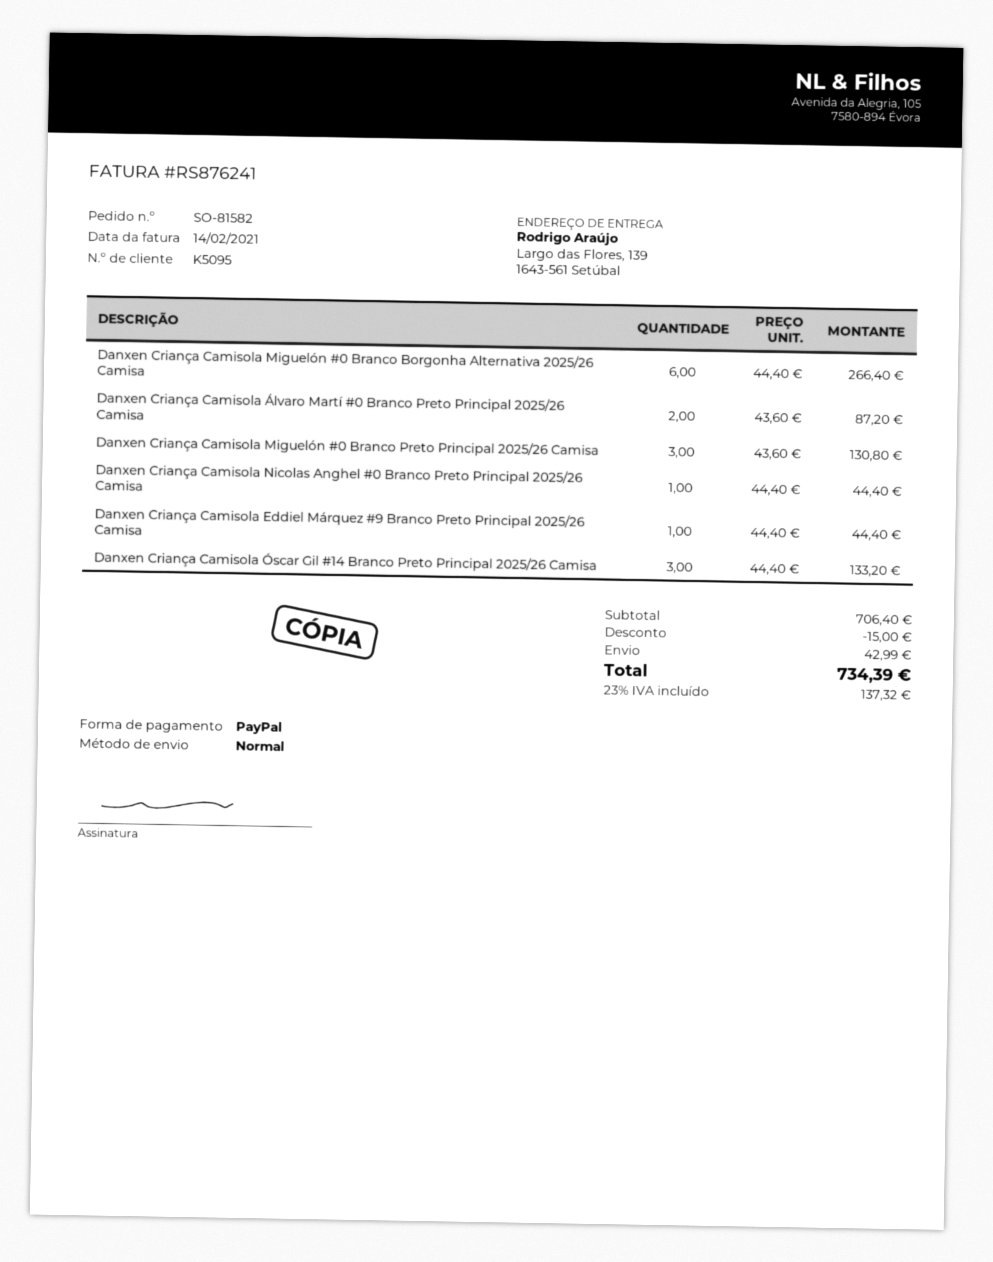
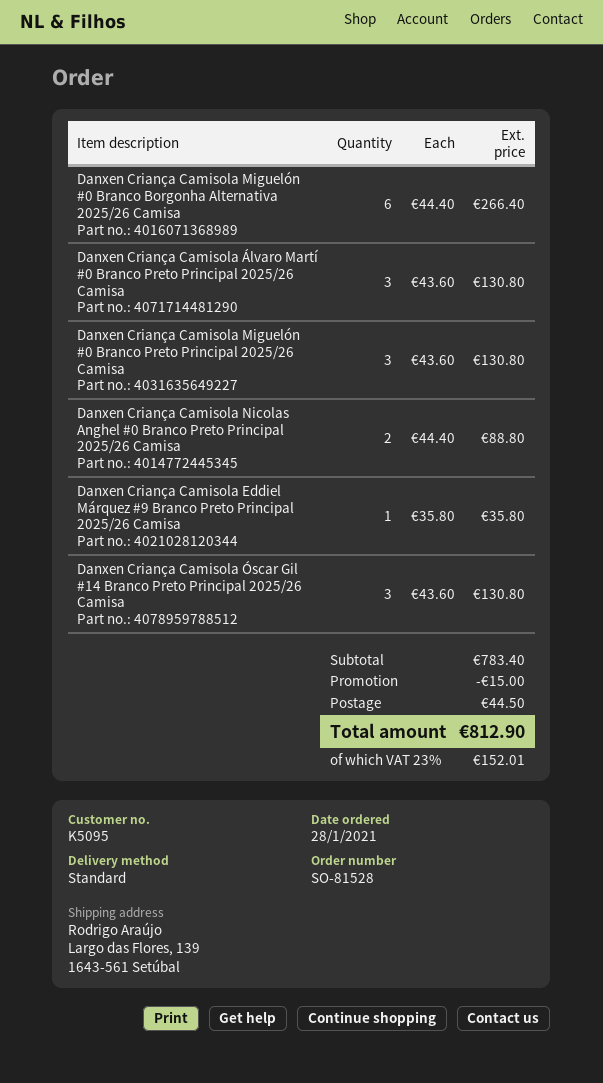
order number: SO-81582 -> SO-81528
Danxen Criança Camisola Álvaro Martí #0 Branco Preto Principal 2025/26 Camisa: 2 x 43.60 = 87.20 -> 3 x 43.60 = 130.80
Danxen Criança Camisola Nicolas Anghel #0 Branco Preto Principal 2025/26 Camisa: 1 x 44.40 = 44.40 -> 2 x 44.40 = 88.80
Danxen Criança Camisola Eddiel Márquez #9 Branco Preto Principal 2025/26 Camisa: 1 x 44.40 = 44.40 -> 1 x 35.80 = 35.80
Danxen Criança Camisola Óscar Gil #14 Branco Preto Principal 2025/26 Camisa: 3 x 44.40 = 133.20 -> 3 x 43.60 = 130.80
subtotal: 706.40 -> 783.40
shipping: 42.99 -> 44.50
tax: 23% = 137.32 -> 23% = 152.01
total: 734.39 -> 812.90

